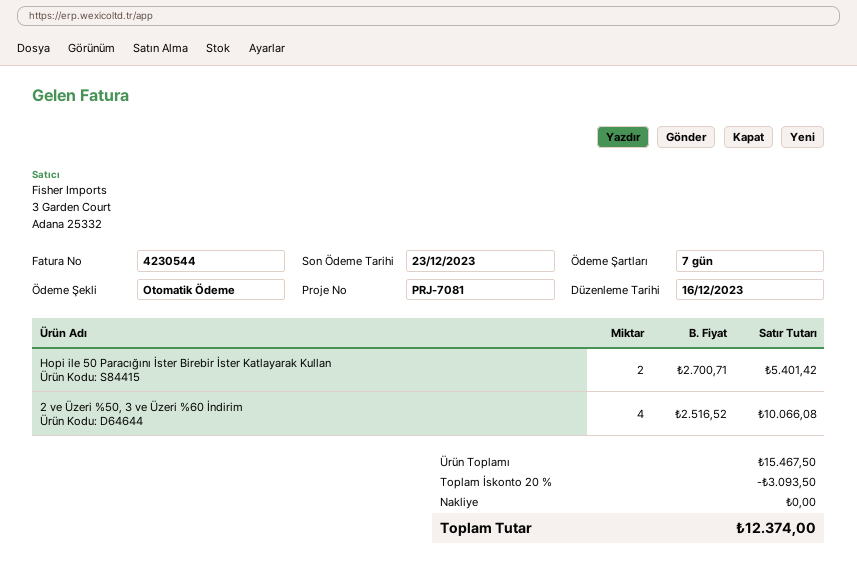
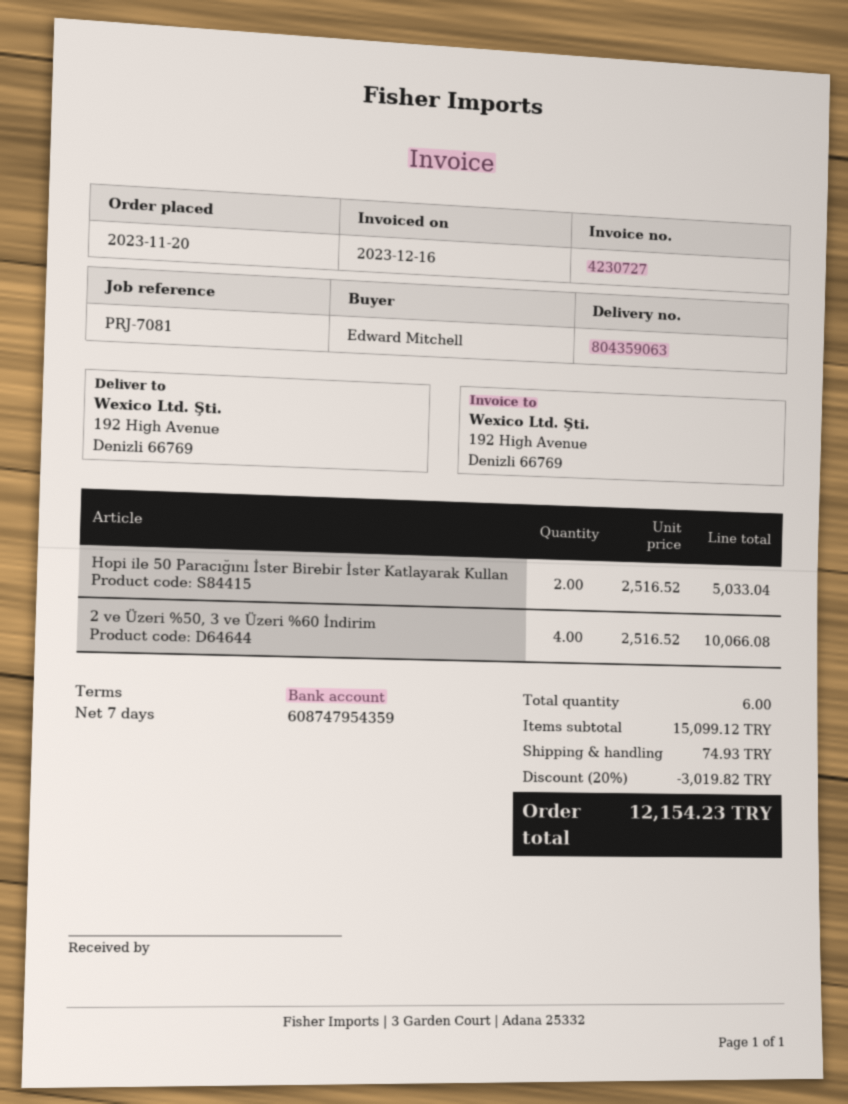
invoice number: 4230544 -> 4230727
Hopi ile 50 Paracığını İster Birebir İster Katlayarak Kullan: 2 x 2700.71 = 5401.42 -> 2 x 2516.52 = 5033.04
subtotal: 15467.50 -> 15099.12
discount: 20% = 3093.50 -> 20% = 3019.82
shipping: 0.00 -> 74.93
total: 12374.00 -> 12154.23

